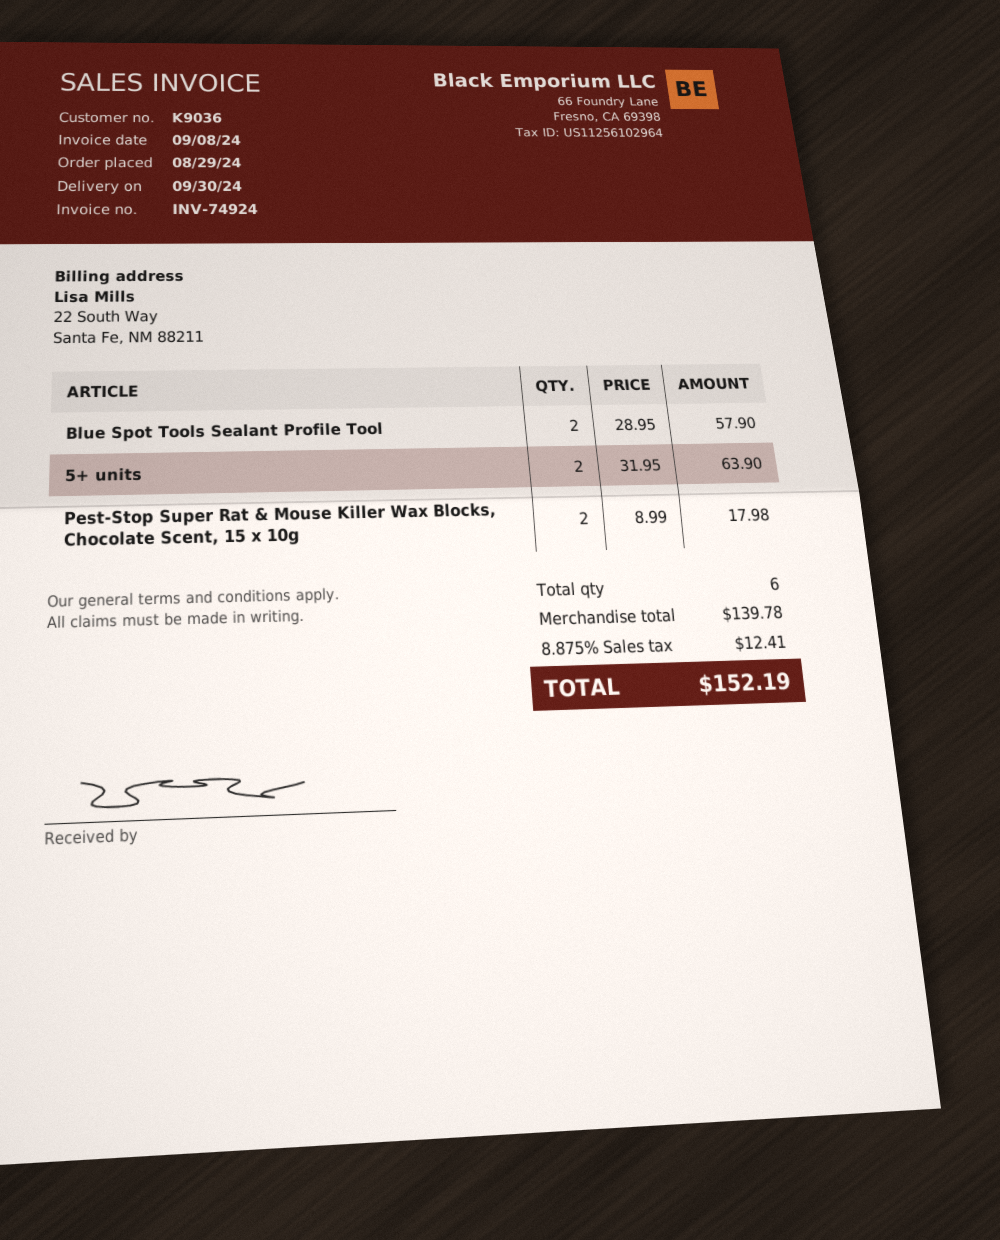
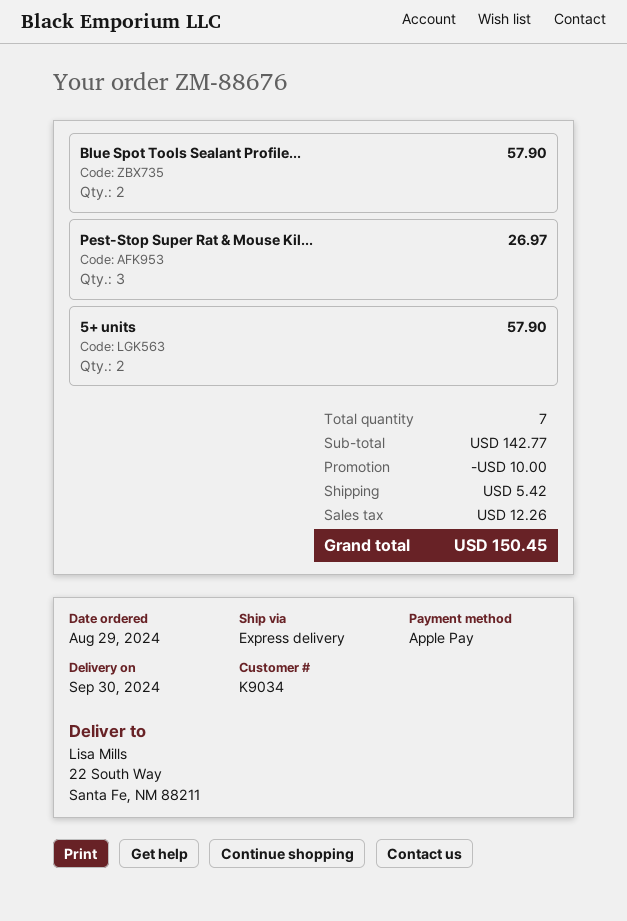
customer number: K9036 -> K9034
5+ units: 2 for 63.90 -> 2 for 57.90
Pest-Stop Super Rat & Mouse Killer Wax Blocks, Chocolate Scent, 15 x 10g: 2 for 17.98 -> 3 for 26.97
total quantity: 6 -> 7
subtotal: 139.78 -> 142.77
discount: none -> 10.00
shipping: none -> 5.42
tax: 12.41 -> 12.26
total: 152.19 -> 150.45

